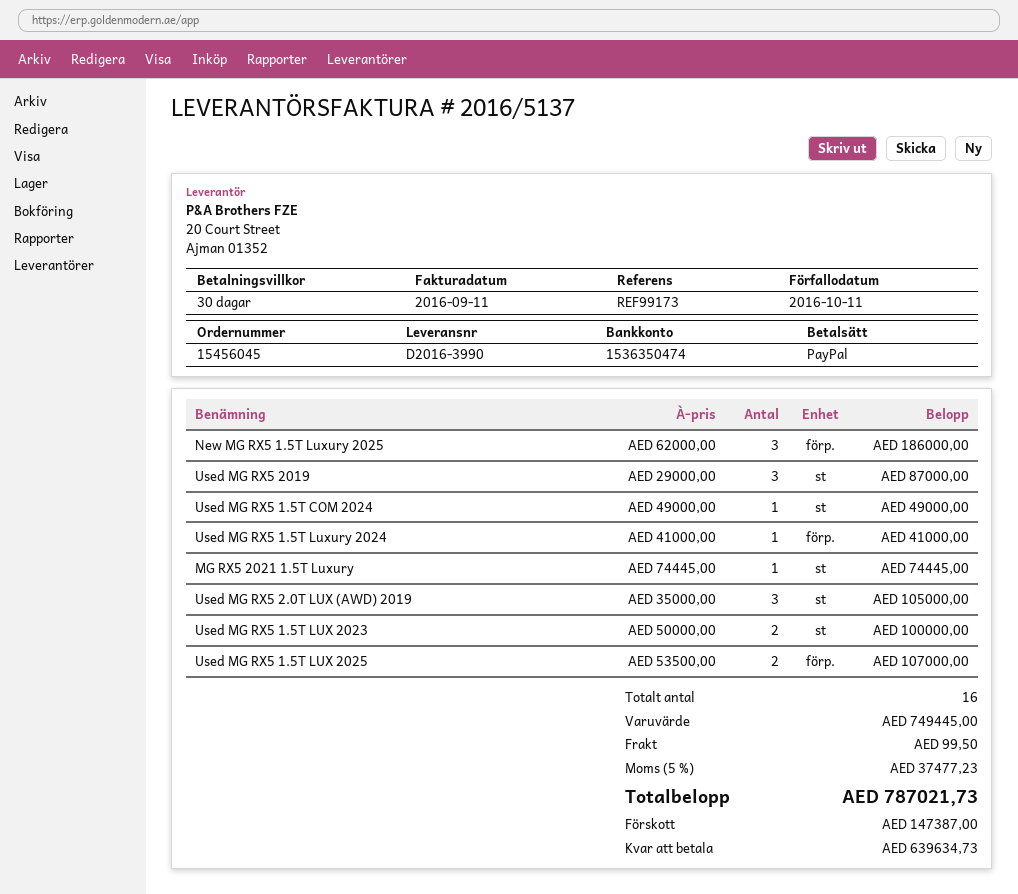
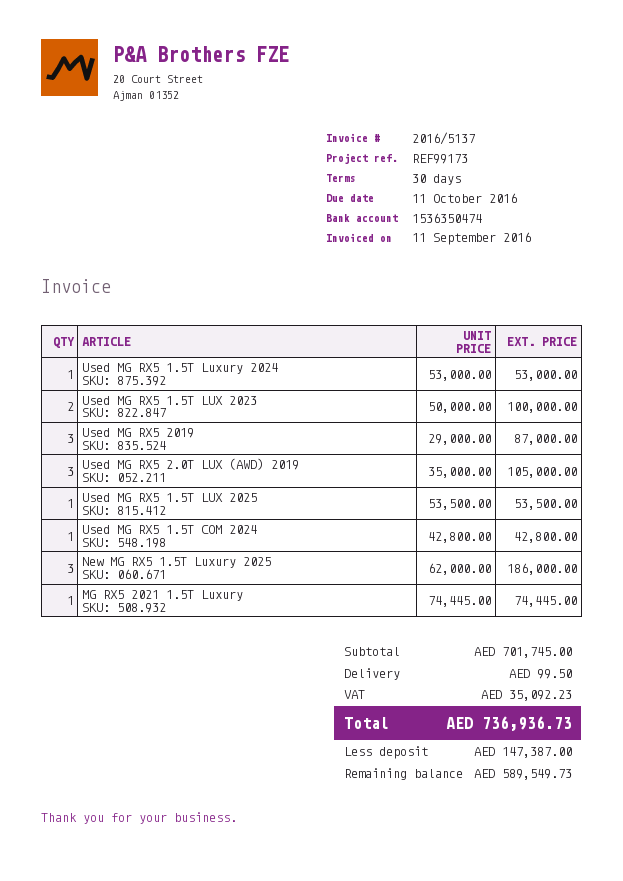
Used MG RX5 1.5T COM 2024: 1 x 49000.00 = 49000.00 -> 1 x 42800.00 = 42800.00
Used MG RX5 1.5T Luxury 2024: 1 x 41000.00 = 41000.00 -> 1 x 53000.00 = 53000.00
Used MG RX5 1.5T LUX 2025: 2 x 53500.00 = 107000.00 -> 1 x 53500.00 = 53500.00
subtotal: 749445.00 -> 701745.00
tax: 37477.23 -> 35092.23
total: 787021.73 -> 736936.73
balance: 639634.73 -> 589549.73

